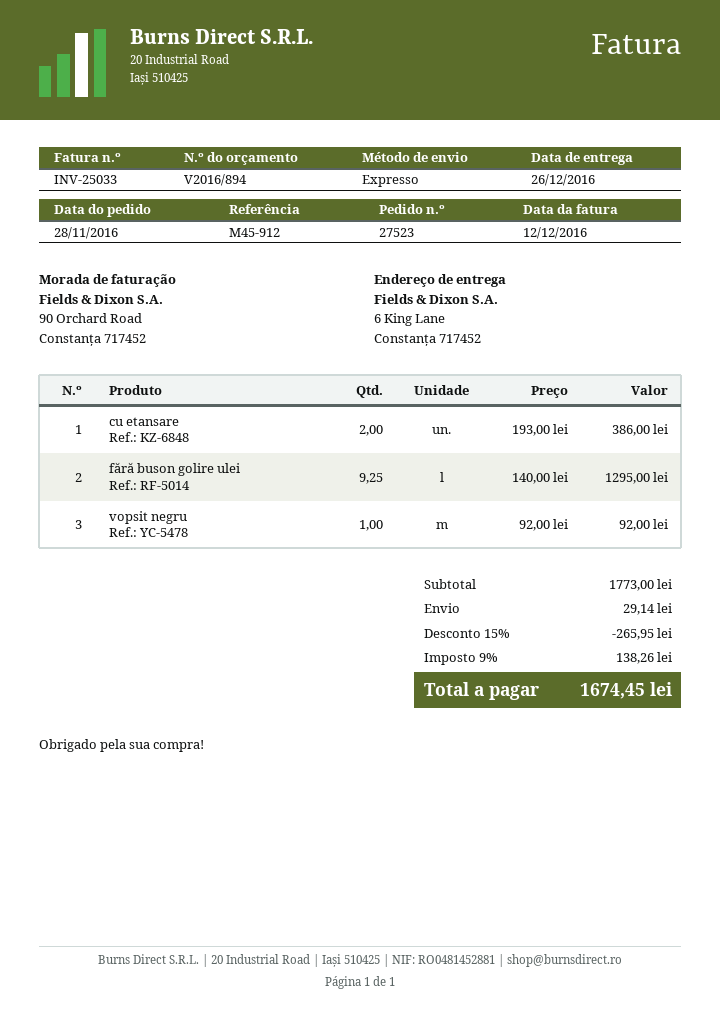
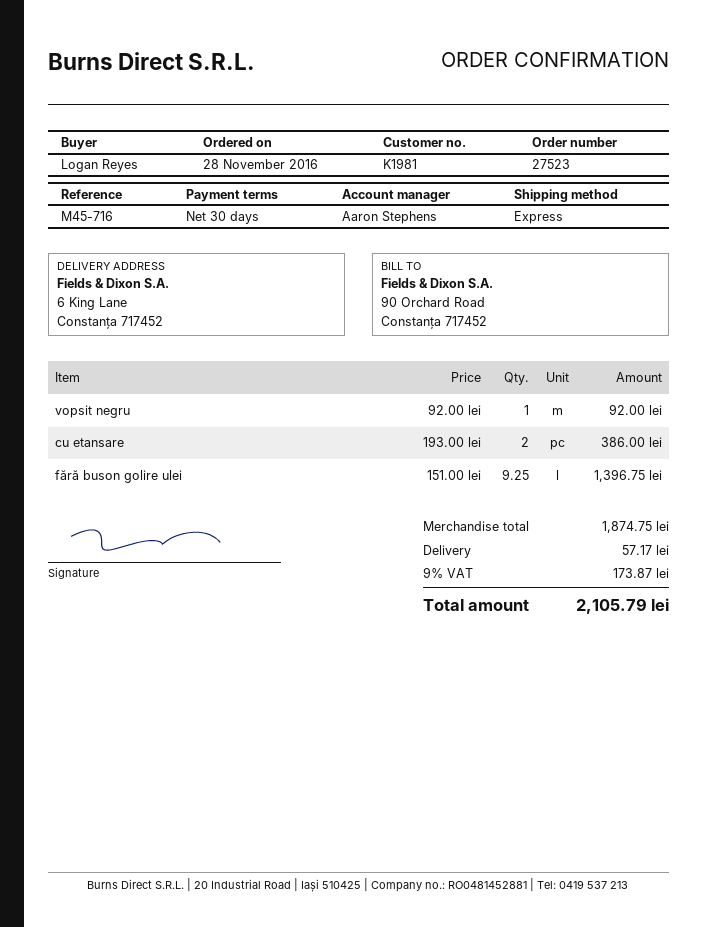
reference: M45-912 -> M45-716
fără buson golire ulei: 9.25 x 140.00 = 1295.00 -> 9.25 x 151.00 = 1396.75
subtotal: 1773.00 -> 1874.75
discount: 15% = 265.95 -> none
shipping: 29.14 -> 57.17
tax: 9% = 138.26 -> 9% = 173.87
total: 1674.45 -> 2105.79

